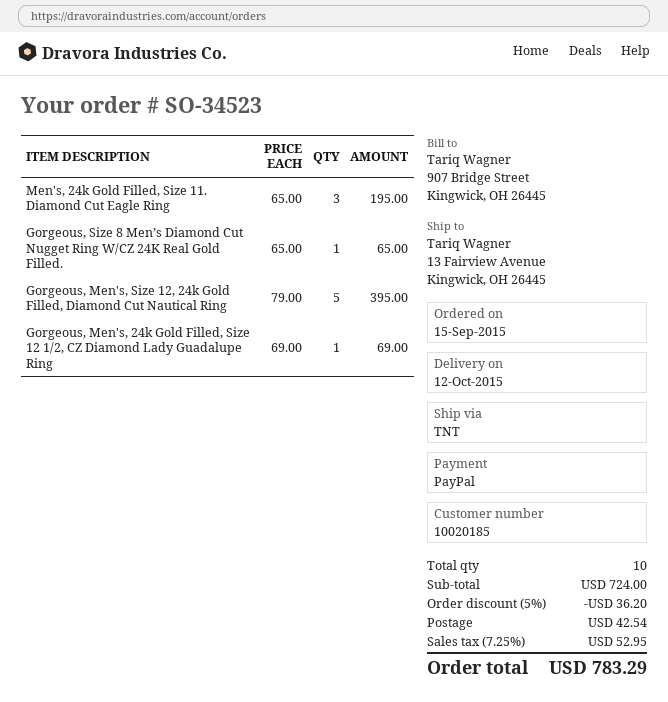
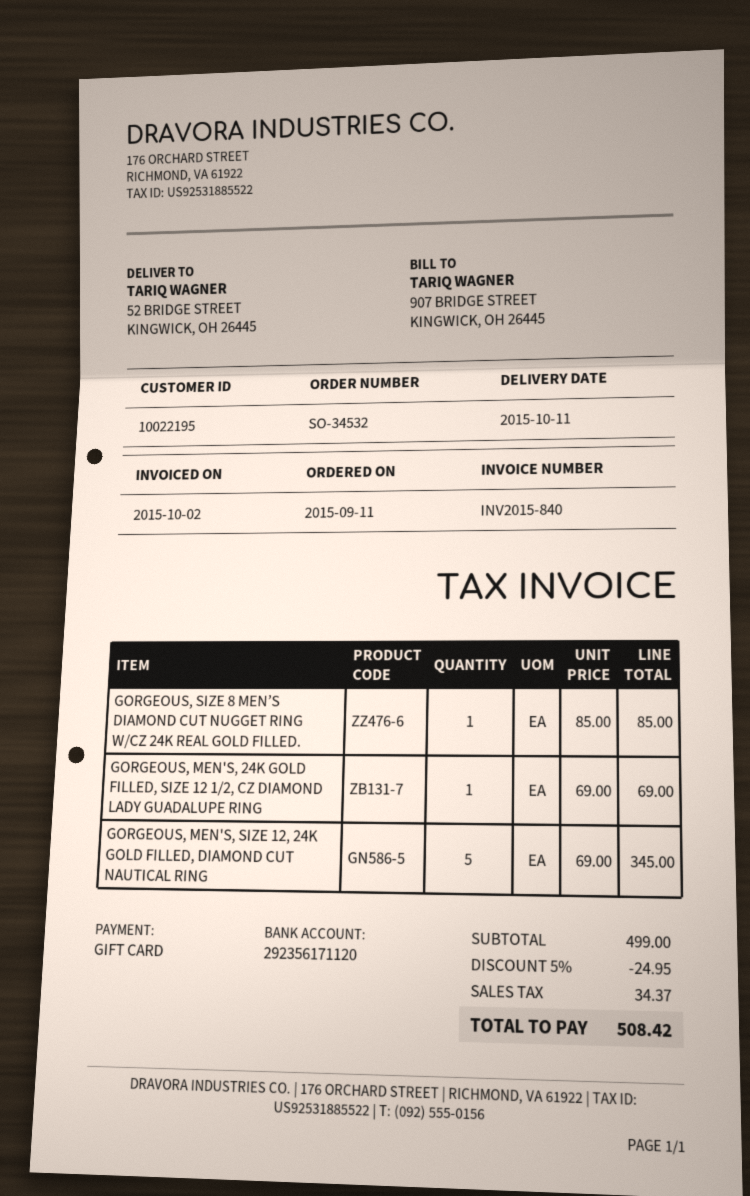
order number: SO-34523 -> SO-34532
order date: 2015-09-15 -> 2015-09-11
delivery date: 2015-10-12 -> 2015-10-11
customer number: 10020185 -> 10022195
payment method: PayPal -> gift card
ship to: 13 Fairview Avenue, Kingwick, OH 26445 -> 52 BRIDGE STREET, KINGWICK, OH 26445
Men's, 24k Gold Filled, Size 11. Diamond Cut Eagle Ring: 3 x 65.00 = 195.00 -> none
Gorgeous, Size 8 Men’s Diamond Cut Nugget Ring W/CZ 24K Real Gold Filled.: 1 x 65.00 = 65.00 -> 1 x 85.00 = 85.00
Gorgeous, Men's, Size 12, 24k Gold Filled, Diamond Cut Nautical Ring: 5 x 79.00 = 395.00 -> 5 x 69.00 = 345.00
subtotal: 724.00 -> 499.00
discount: 5% = 36.20 -> 5% = 24.95
shipping: 42.54 -> none
tax: 52.95 -> 34.37
total: 783.29 -> 508.42

